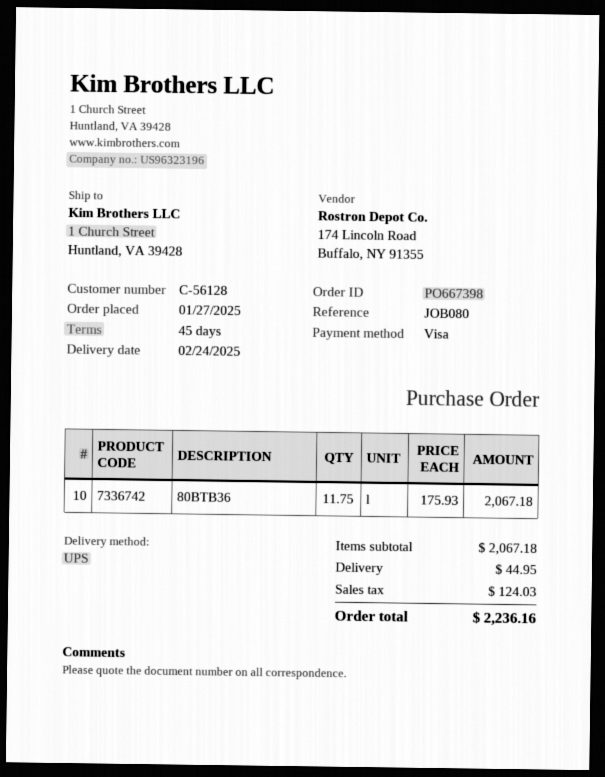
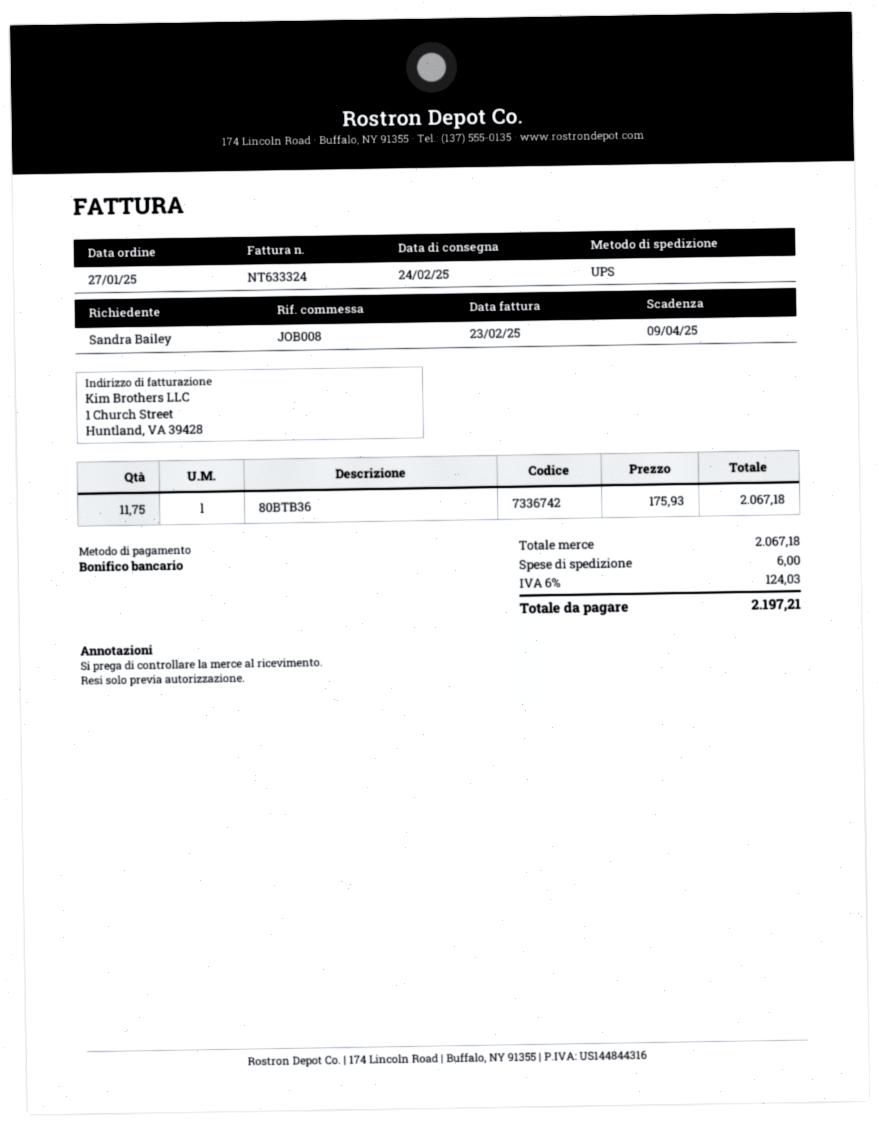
reference: JOB080 -> JOB008
payment method: Visa -> bank transfer
shipping: 44.95 -> 6.00
total: 2236.16 -> 2197.21

